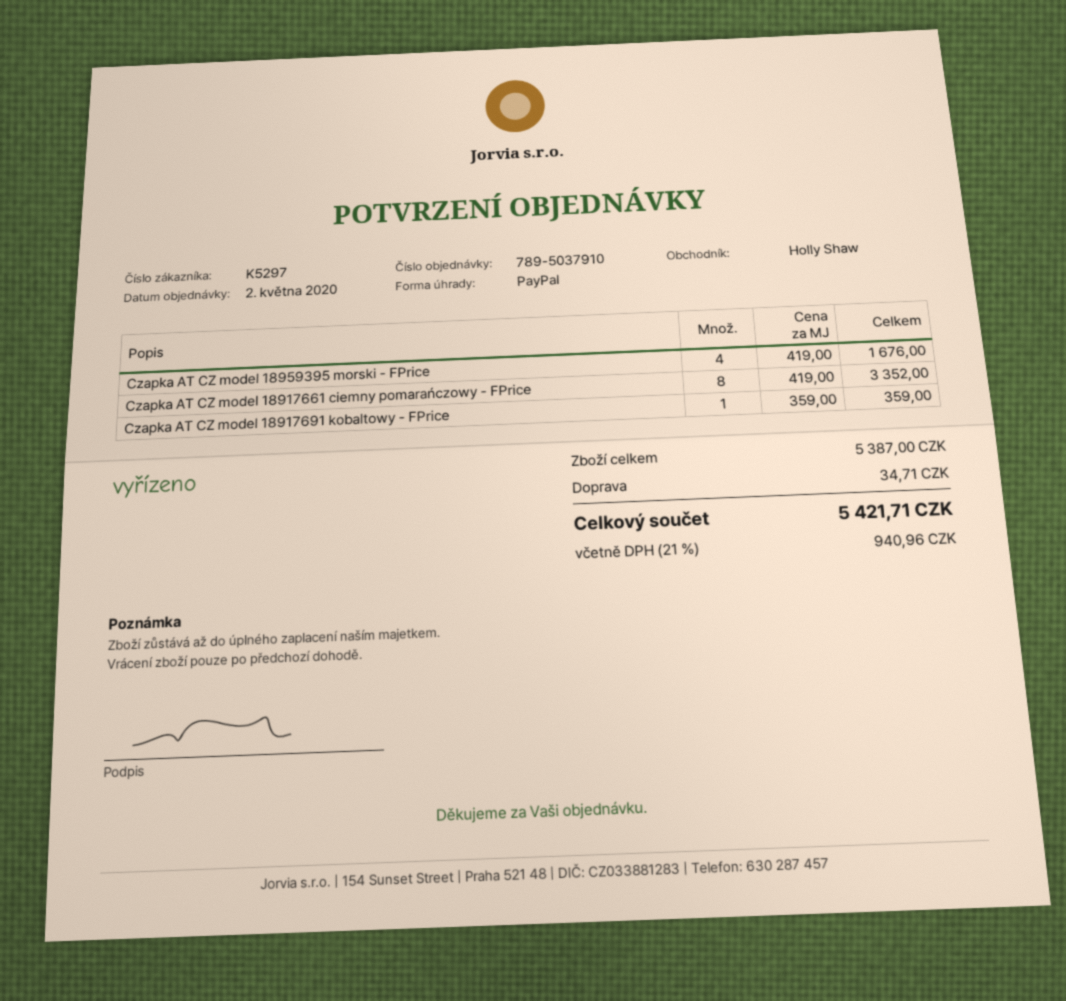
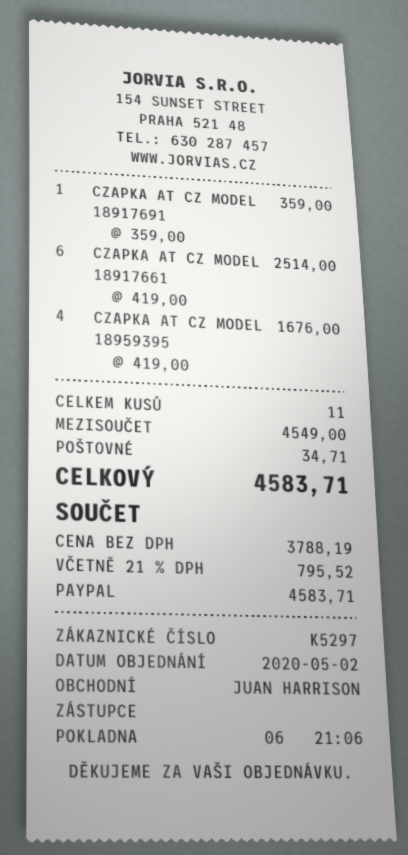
sales rep: Holly Shaw -> JUAN HARRISON
Czapka AT CZ model 18917661 ciemny pomarańczowy - FPrice: 8 x 419.00 = 3352.00 -> 6 x 419.00 = 2514.00
subtotal: 5387.00 -> 4549.00
tax: 21% = 940.96 -> 21% = 795.52
total: 5421.71 -> 4583.71

